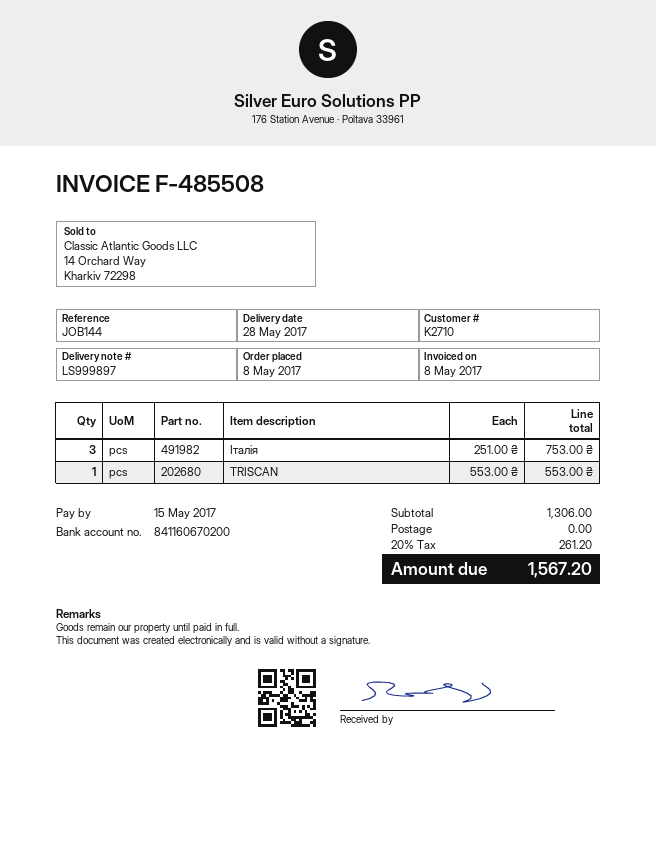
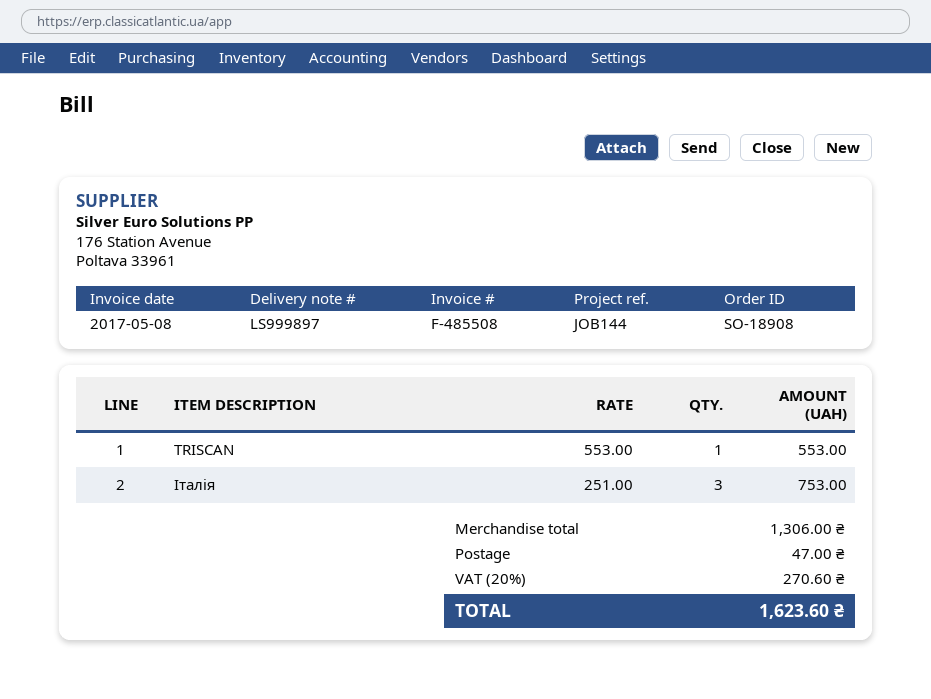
shipping: 0.00 -> 47.00
tax: 20% = 261.20 -> 20% = 270.60
total: 1567.20 -> 1623.60

